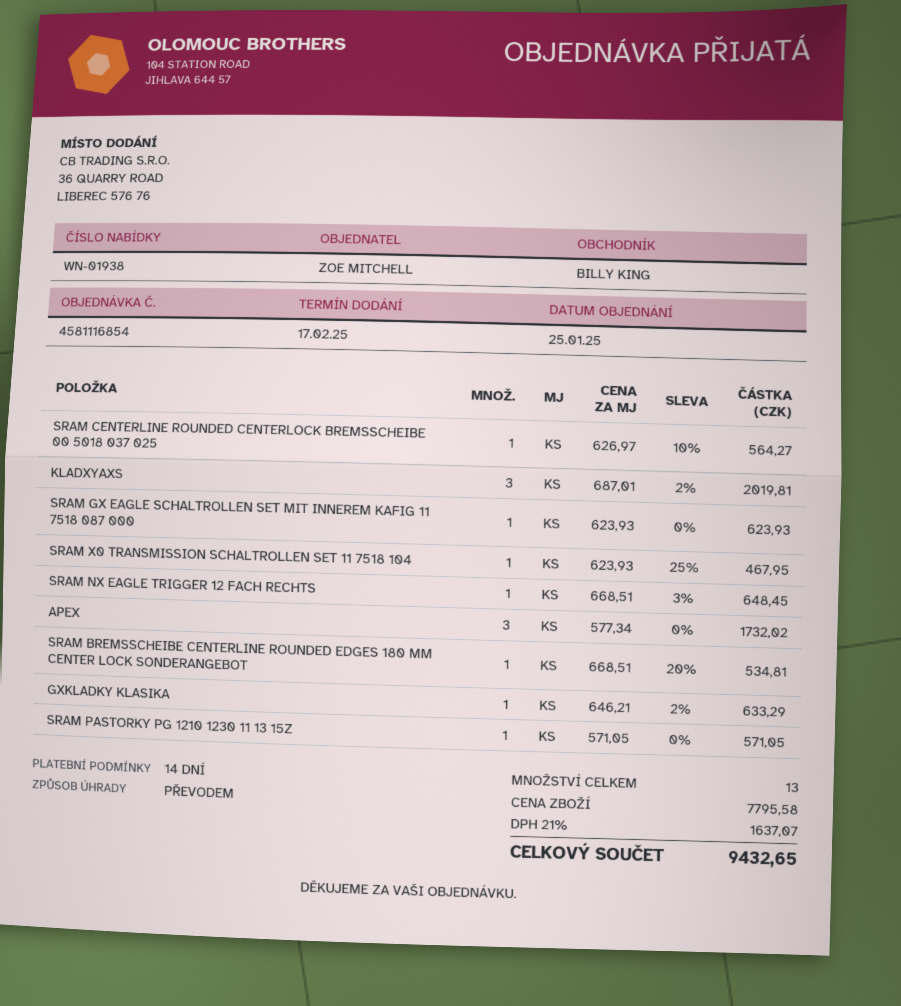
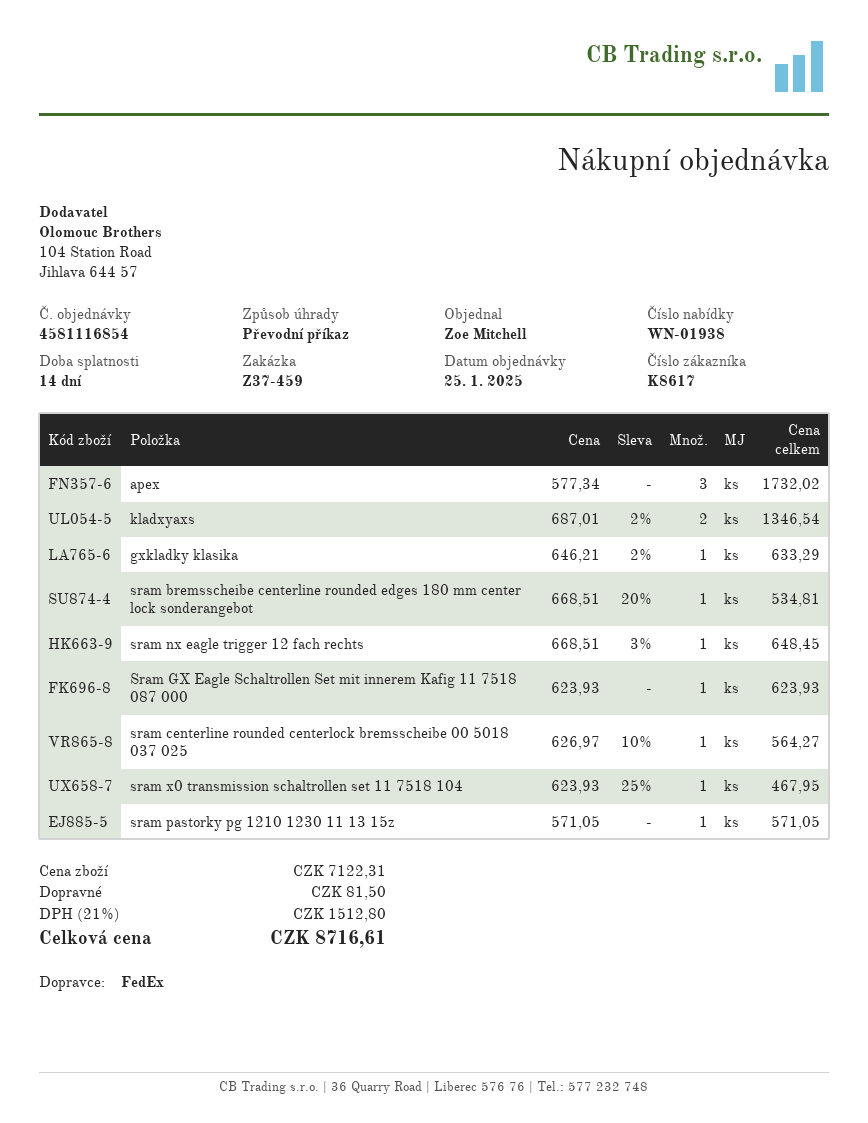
KLADXYAXS: 3 x 687.01 - 2% = 2019.81 -> 2 x 687.01 - 2% = 1346.54
subtotal: 7795.58 -> 7122.31
shipping: none -> 81.50
tax: 21% = 1637.07 -> 21% = 1512.80
total: 9432.65 -> 8716.61

